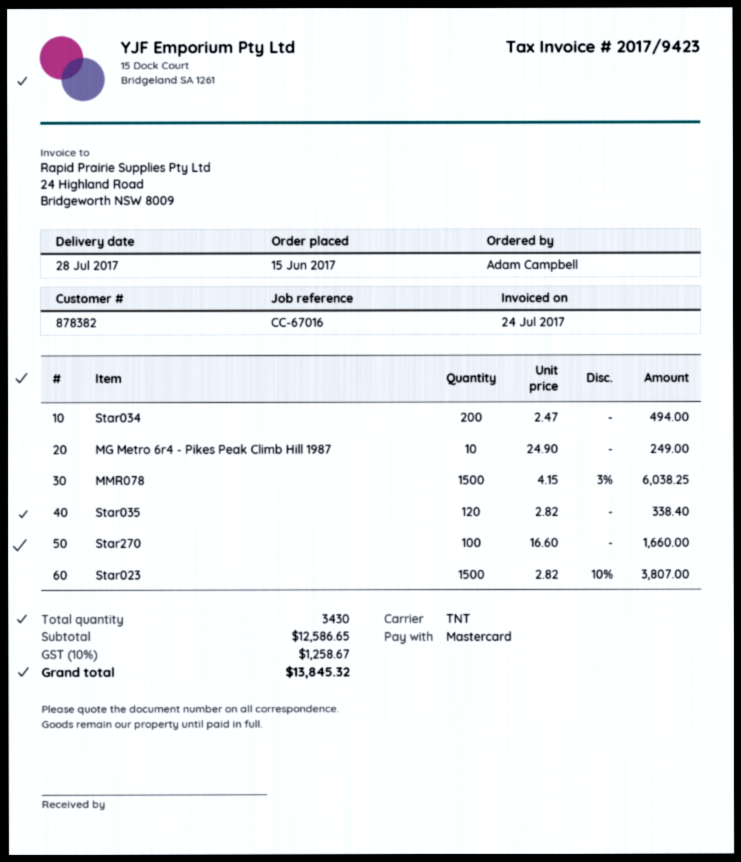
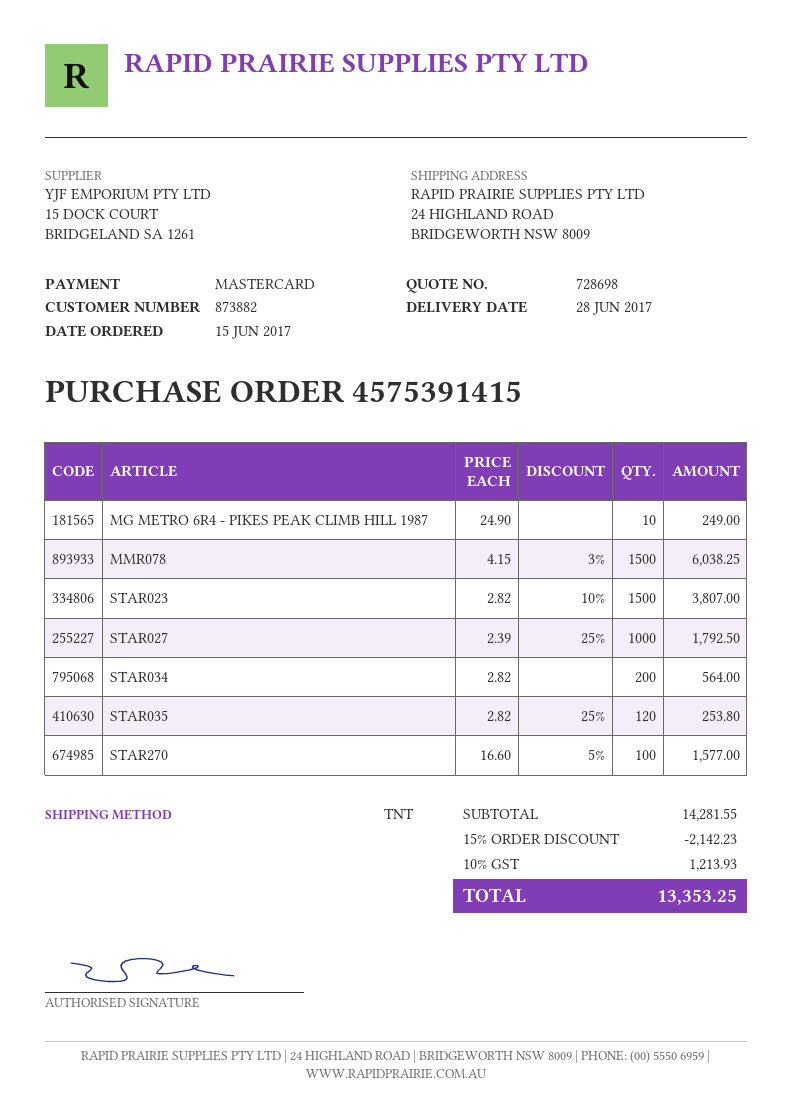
delivery date: 2017-07-28 -> 2017-06-28
customer number: 878382 -> 873882
Star034: 200 x 2.47 = 494.00 -> 200 x 2.82 = 564.00
Star035: 120 x 2.82 = 338.40 -> 120 x 2.82 - 25% = 253.80
Star270: 100 x 16.60 = 1660.00 -> 100 x 16.60 - 5% = 1577.00
STAR027: none -> 1000 x 2.39 - 25% = 1792.50
subtotal: 12586.65 -> 14281.55
discount: none -> 15% = 2142.23
tax: 10% = 1258.67 -> 10% = 1213.93
total: 13845.32 -> 13353.25

